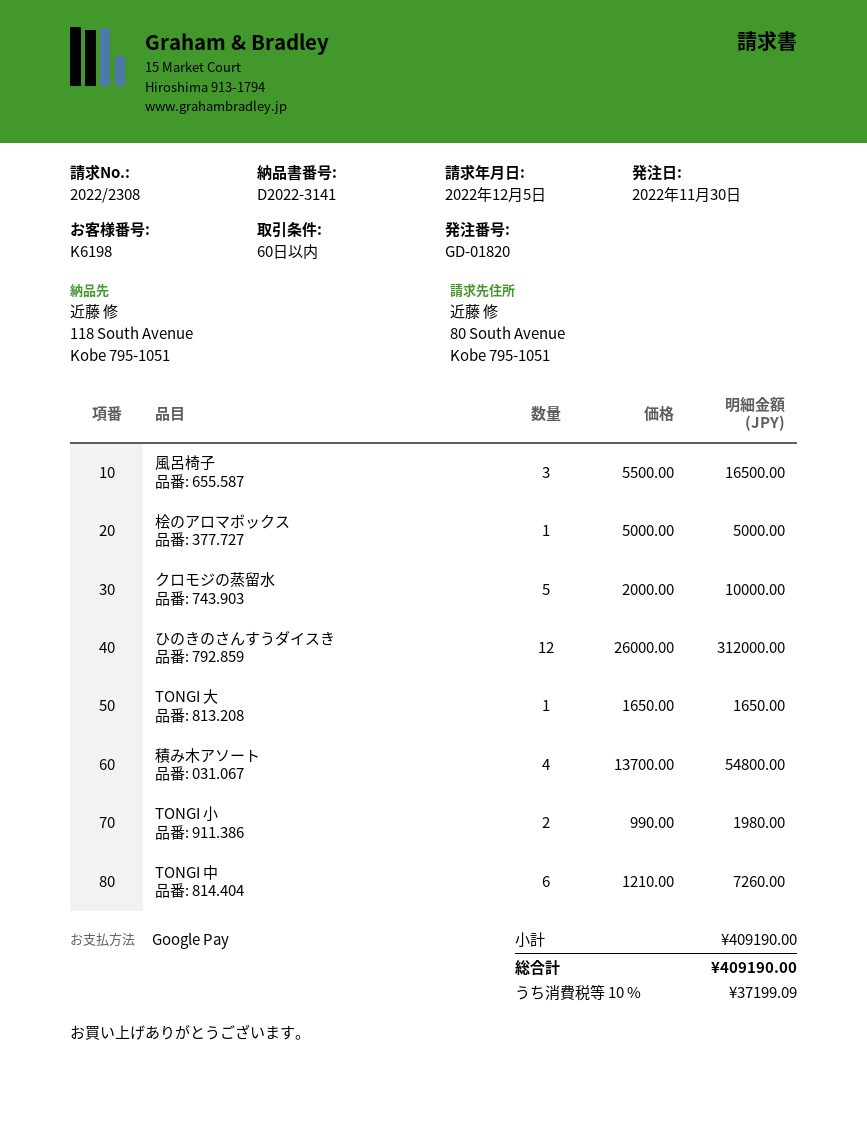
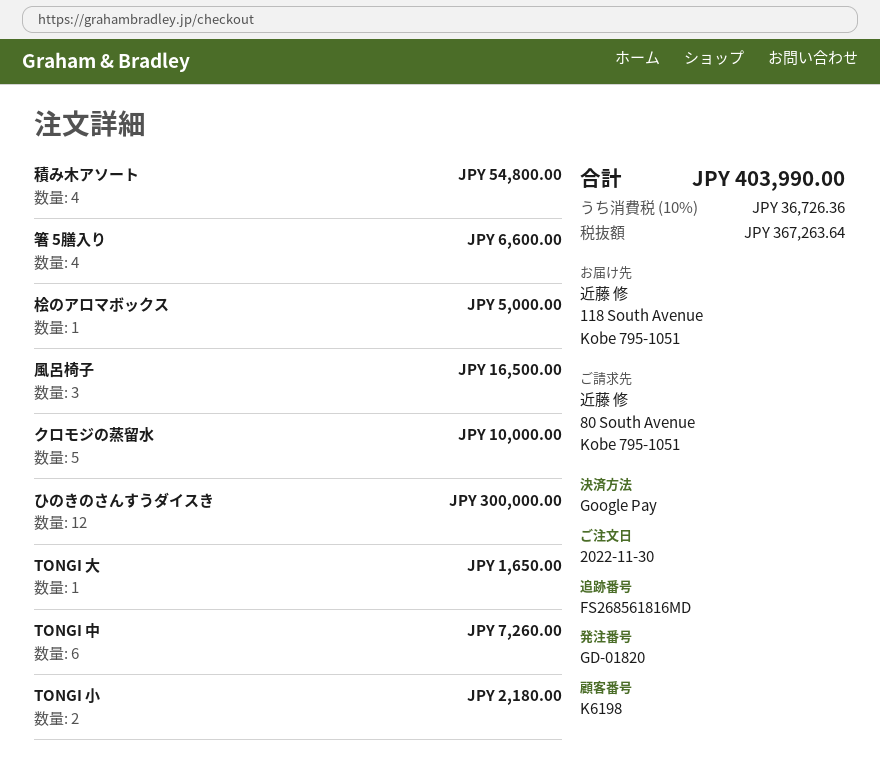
ひのきのさんすうダイスき: 12 for 312000.00 -> 12 for 300000.00
TONGI 小: 2 for 1980.00 -> 2 for 2180.00
箸 5膳入り: none -> 4 for 6600.00
tax: 10% = 37199.09 -> 10% = 36726.36
total: 409190.00 -> 403990.00

